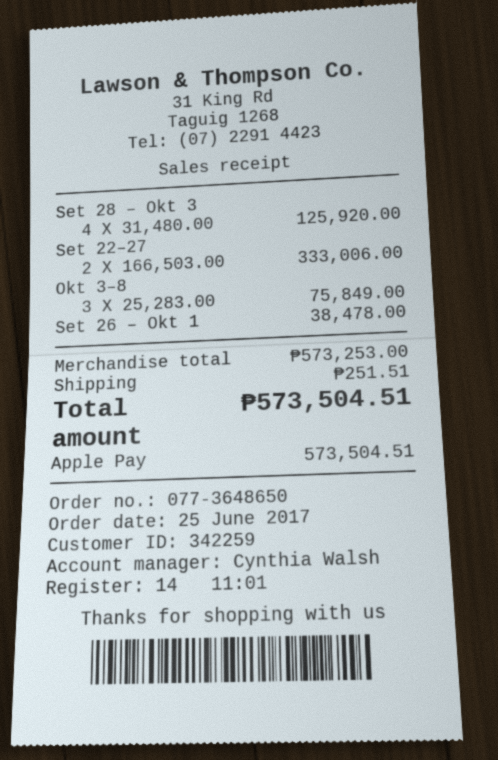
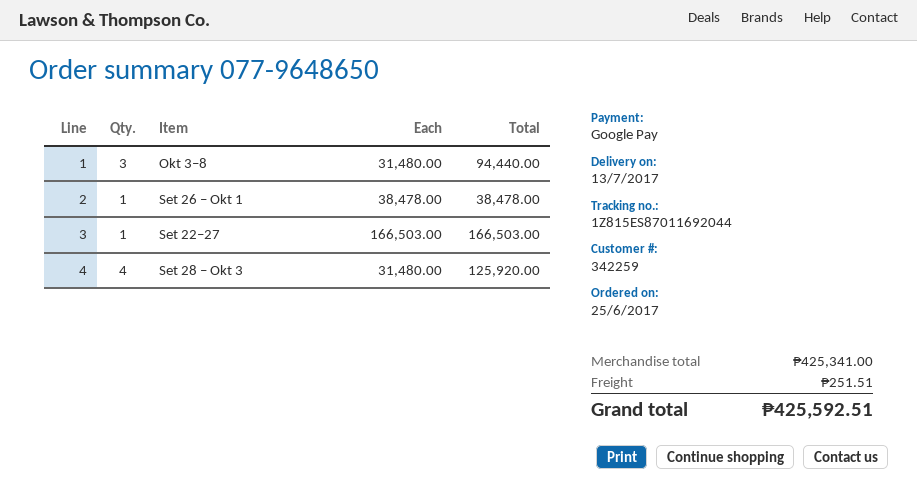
order number: 077-3648650 -> 077-9648650
payment method: Apple Pay -> Google Pay
Set 22–27: 2 x 166503.00 = 333006.00 -> 1 x 166503.00 = 166503.00
Okt 3–8: 3 x 25283.00 = 75849.00 -> 3 x 31480.00 = 94440.00
subtotal: 573253.00 -> 425341.00
total: 573504.51 -> 425592.51

